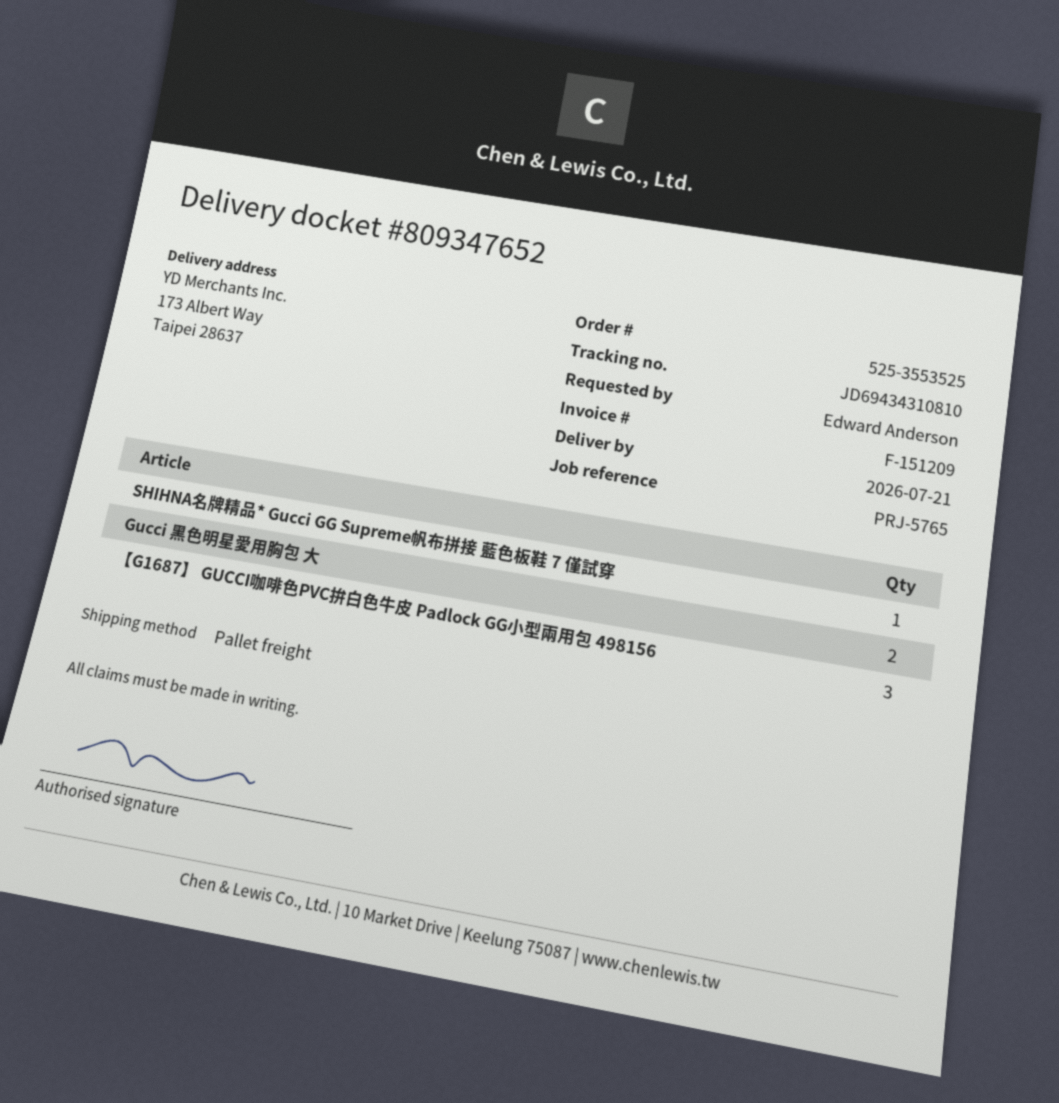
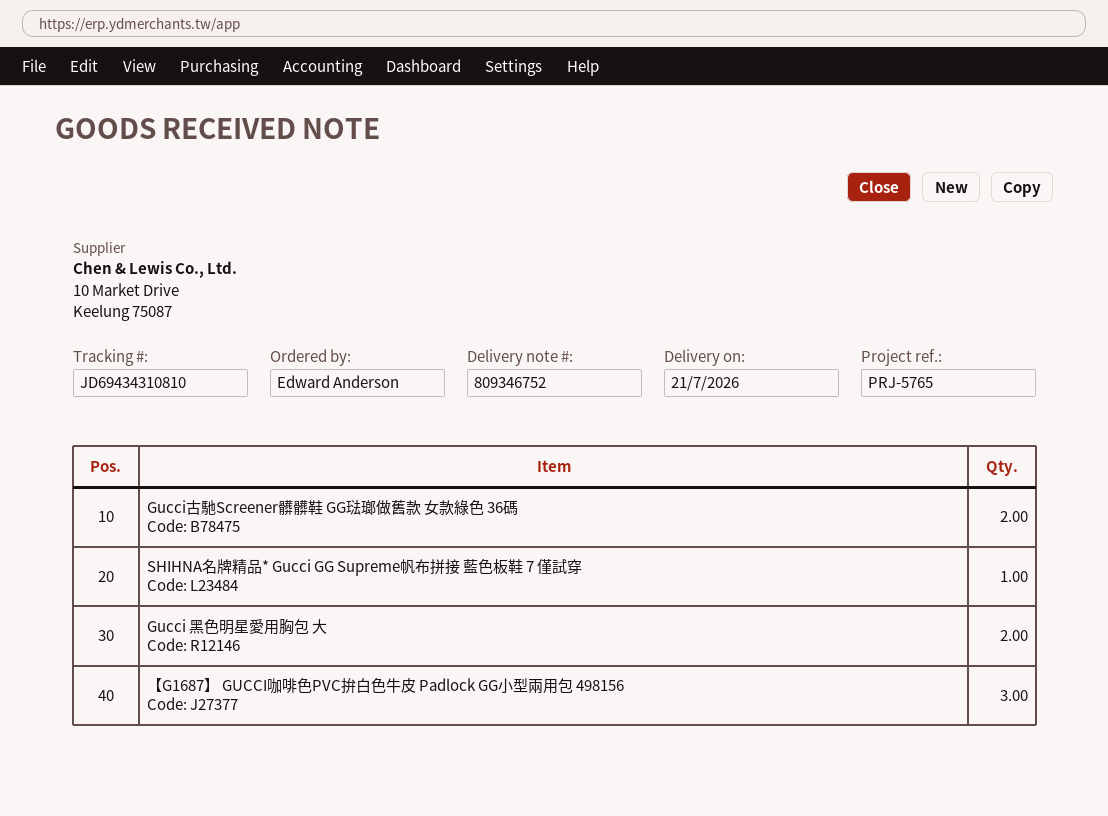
delivery note number: 809347652 -> 809346752
Gucci古馳Screener髒髒鞋 GG琺瑯做舊款 女款綠色 36碼: none -> 2

